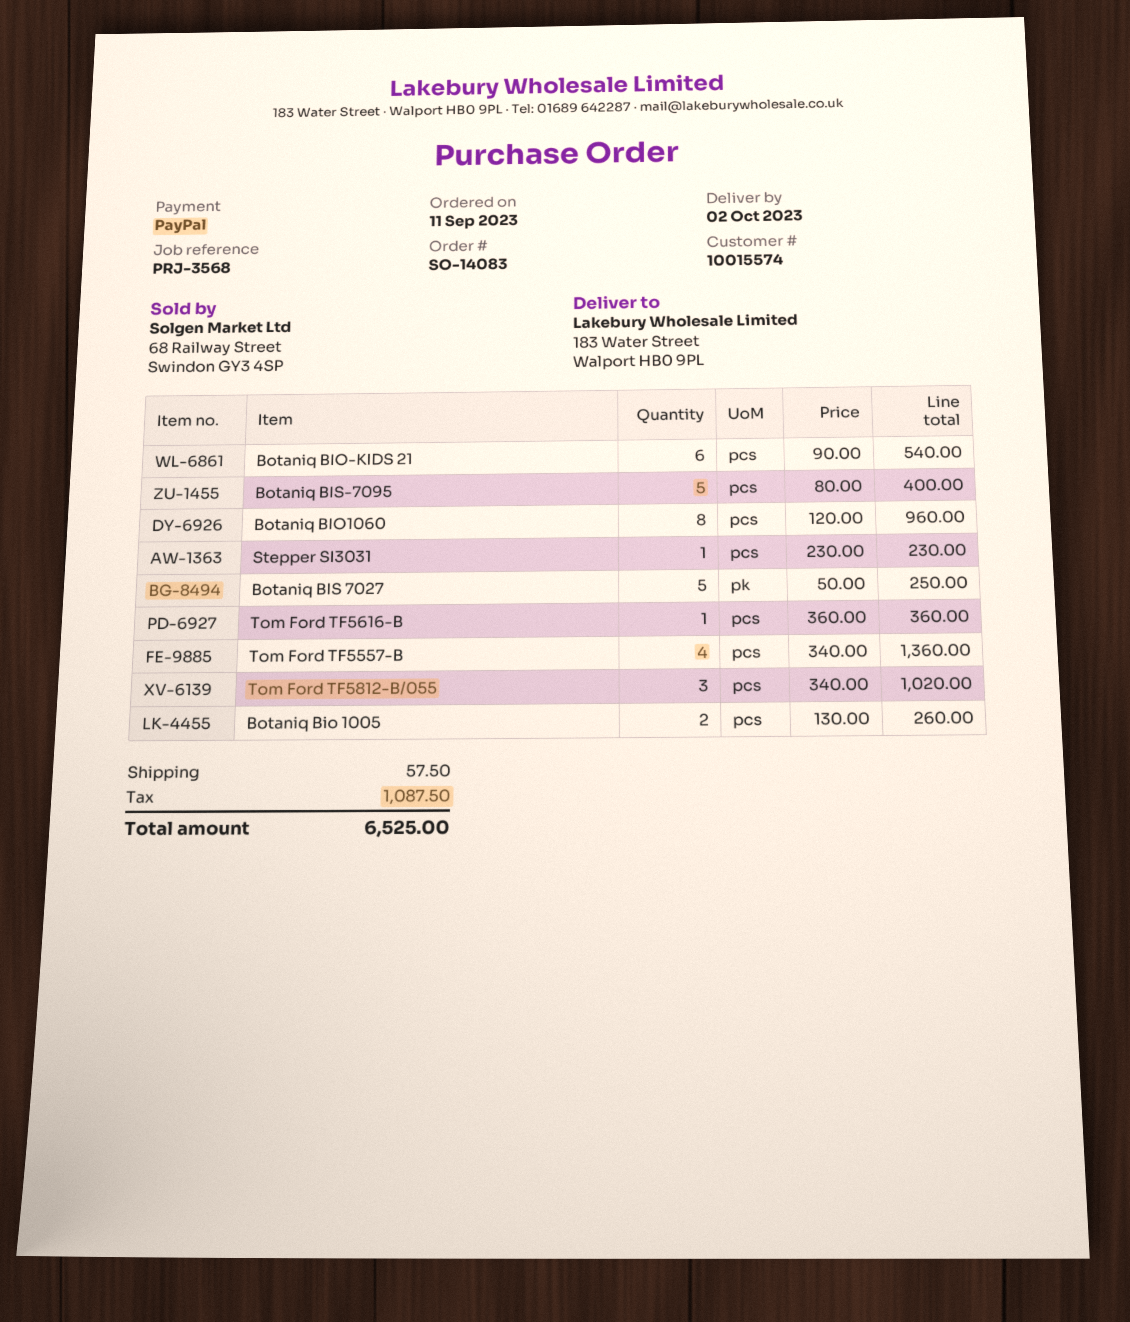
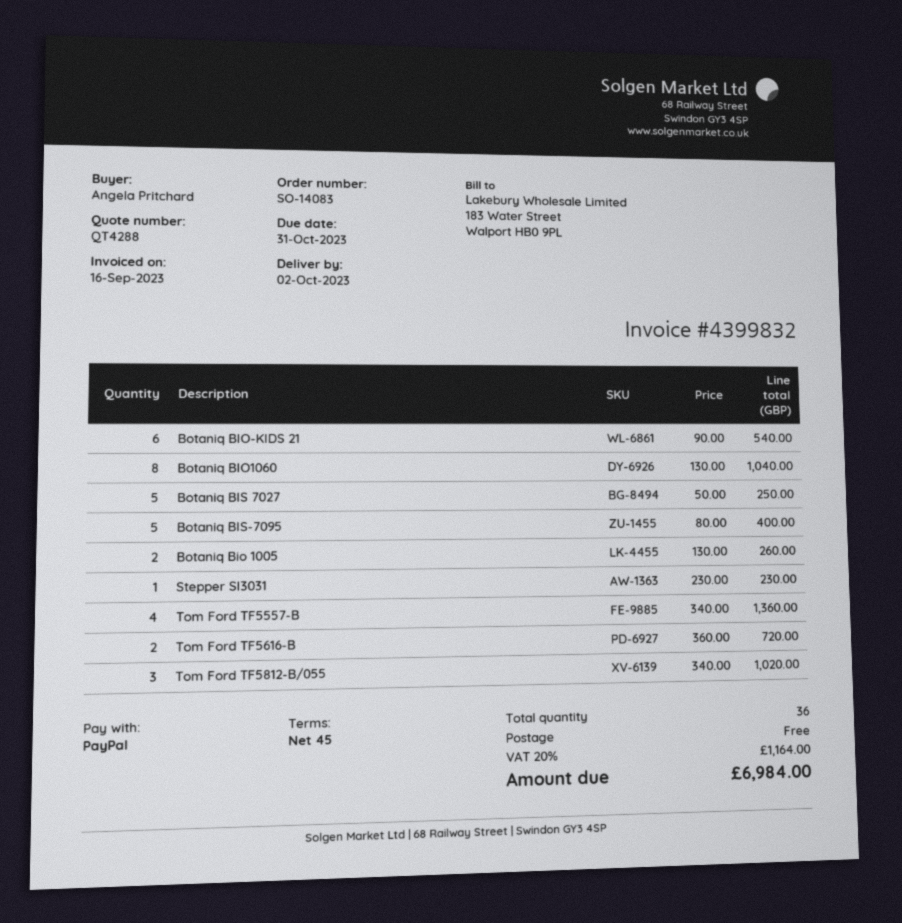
Botaniq BIO1060: 8 x 120.00 = 960.00 -> 8 x 130.00 = 1040.00
Tom Ford TF5616-B: 1 x 360.00 = 360.00 -> 2 x 360.00 = 720.00
shipping: 57.50 -> 0.00
tax: 1087.50 -> 1164.00
total: 6525.00 -> 6984.00

